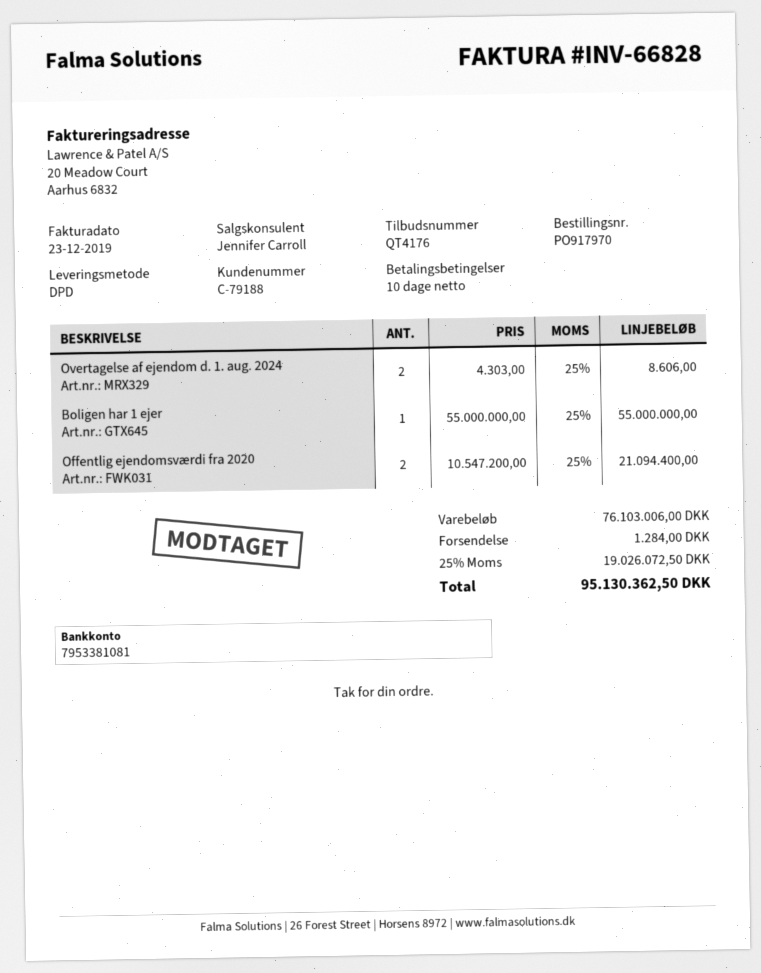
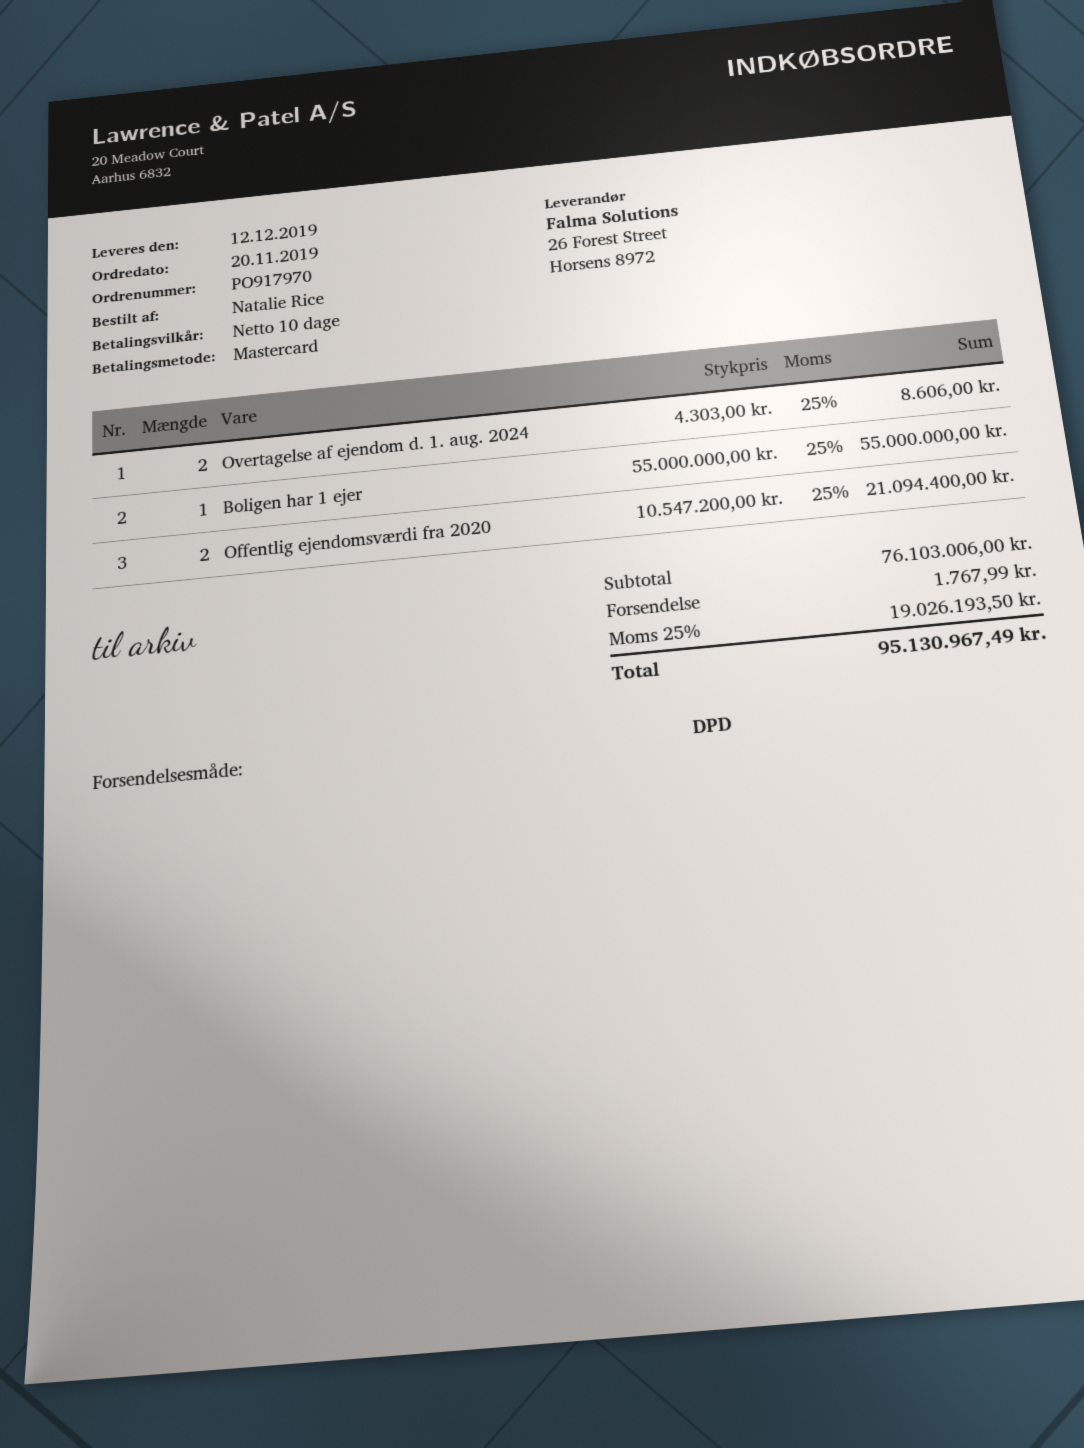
shipping: 1284.00 -> 1767.99
tax: 25% = 19026072.50 -> 25% = 19026193.50
total: 95130362.50 -> 95130967.49

